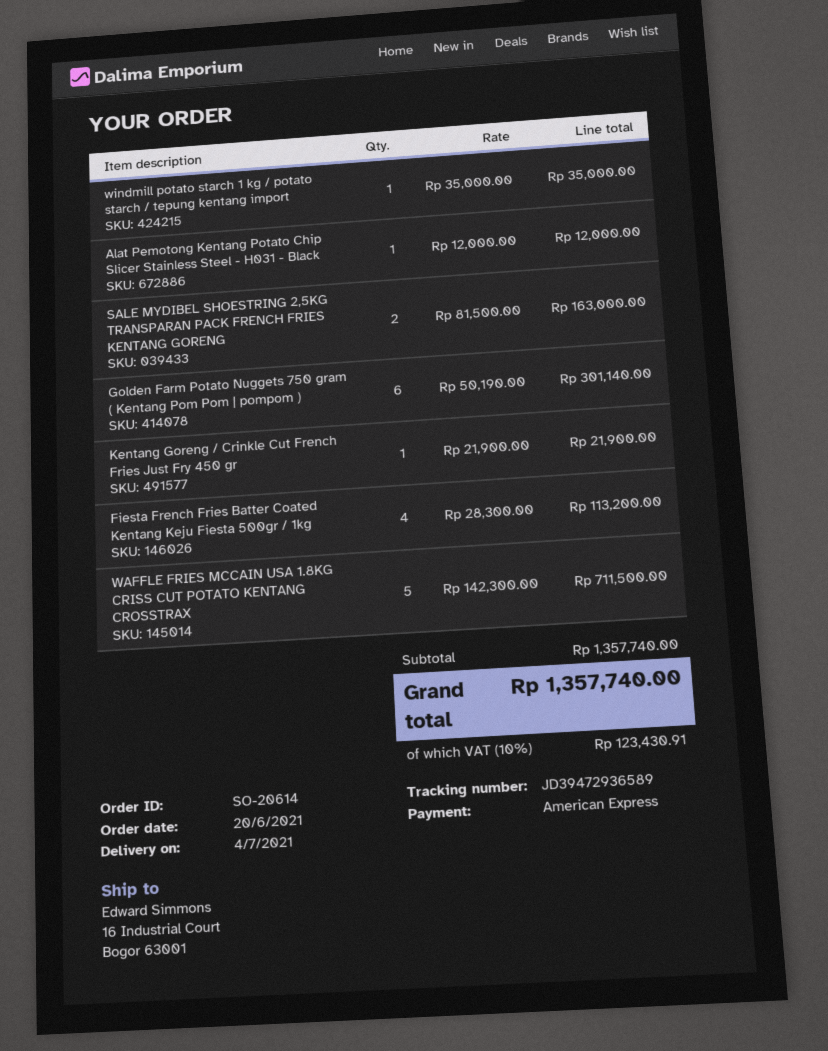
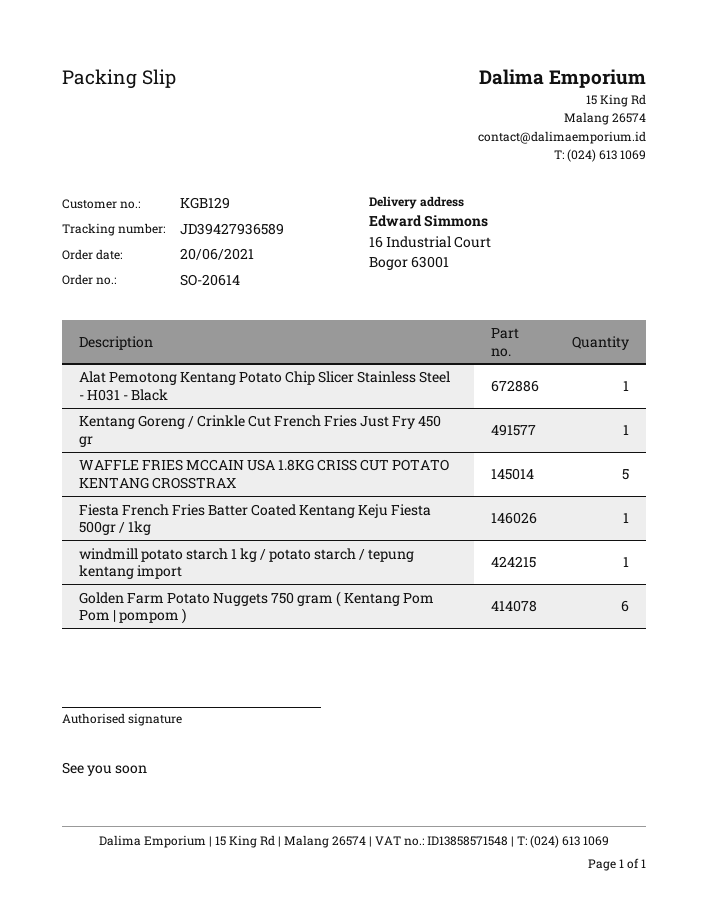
tracking number: JD39472936589 -> JD39427936589
SALE MYDIBEL SHOESTRING 2,5KG TRANSPARAN PACK FRENCH FRIES KENTANG GORENG: 2 -> none
Fiesta French Fries Batter Coated Kentang Keju Fiesta 500gr / 1kg: 4 -> 1

